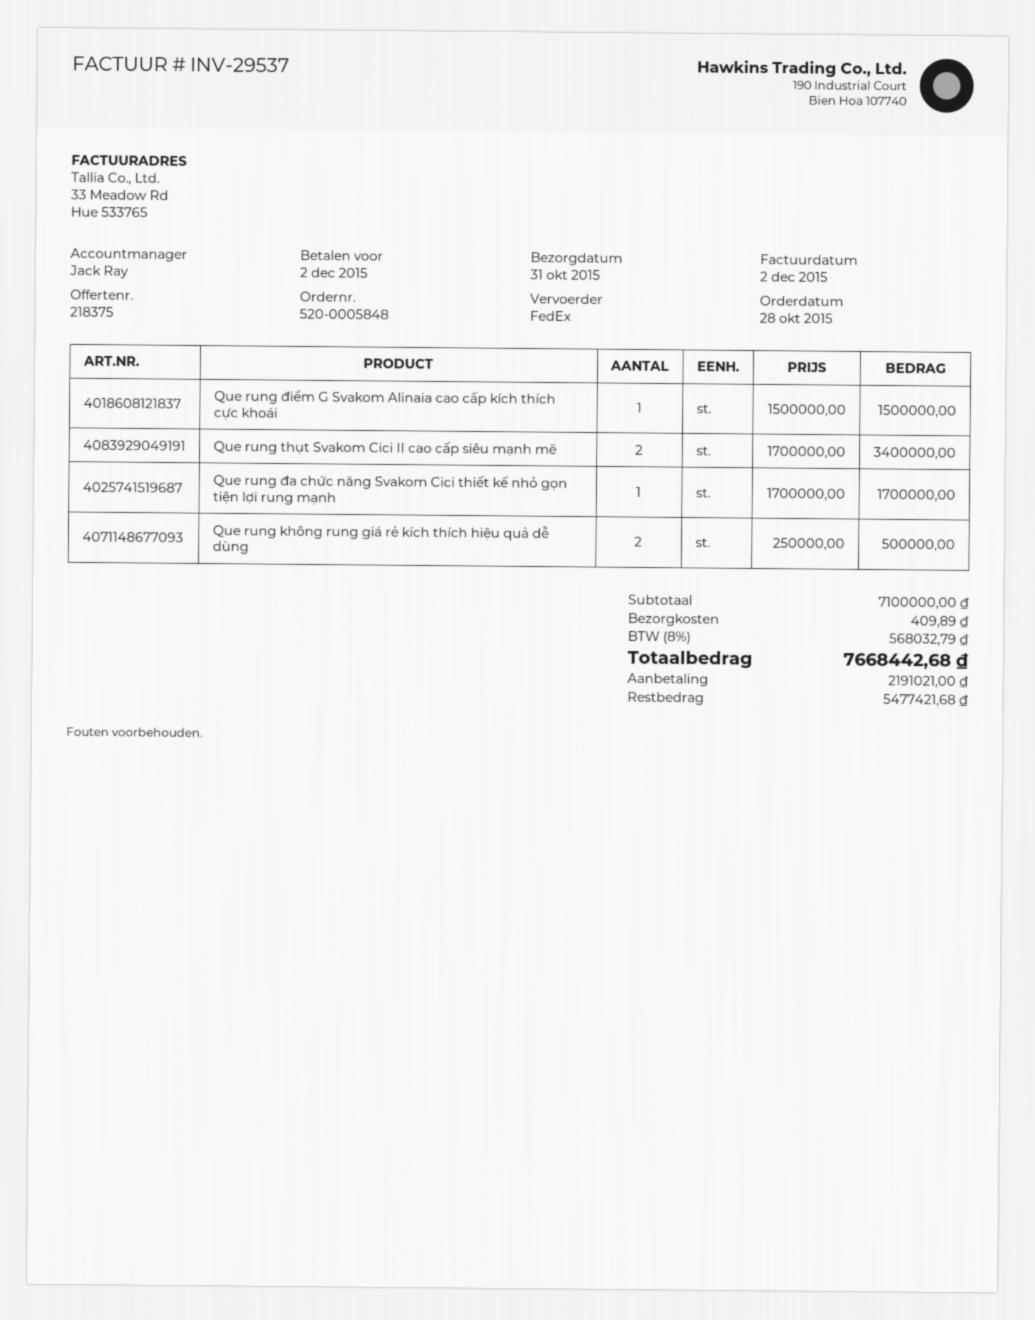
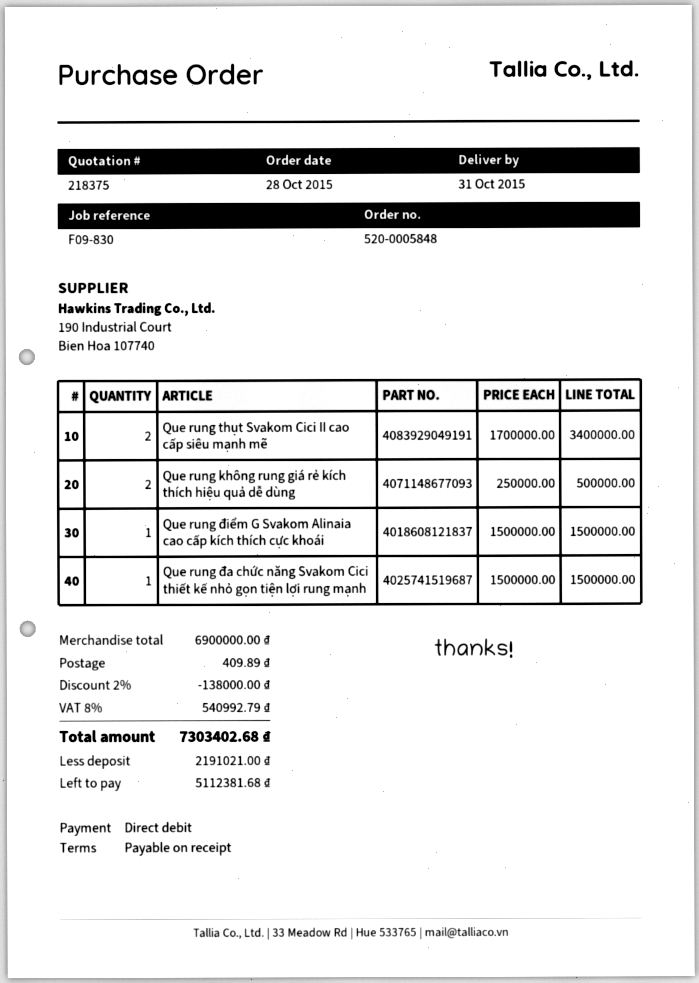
Que rung đa chức năng Svakom Cici thiết kế nhỏ gọn tiện lợi rung mạnh: 1 x 1700000.00 = 1700000.00 -> 1 x 1500000.00 = 1500000.00
subtotal: 7100000.00 -> 6900000.00
discount: none -> 2% = 138000.00
tax: 8% = 568032.79 -> 8% = 540992.79
total: 7668442.68 -> 7303402.68
balance: 5477421.68 -> 5112381.68

